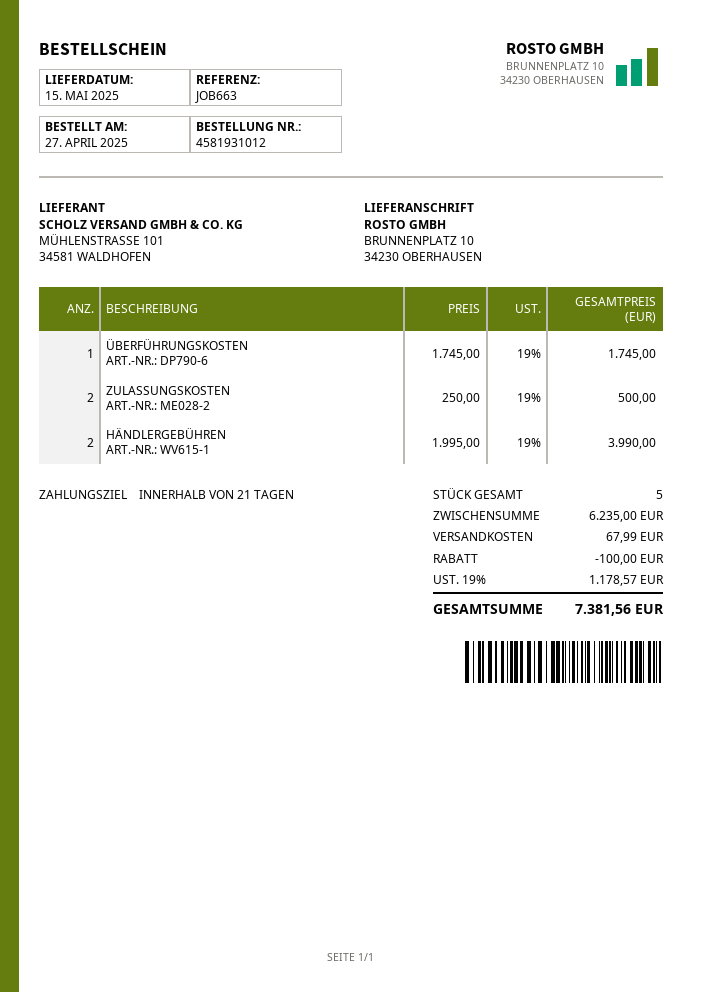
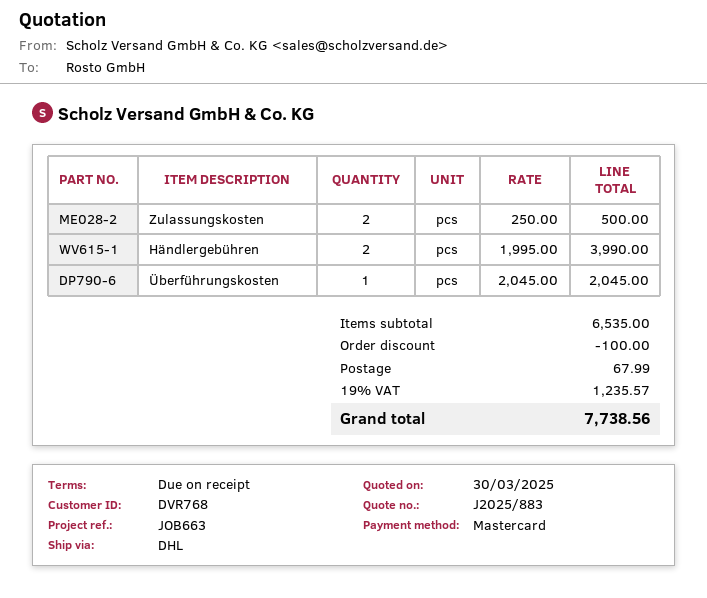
payment terms: 21 days -> on receipt
ÜBERFÜHRUNGSKOSTEN: 1 x 1745.00 = 1745.00 -> 1 x 2045.00 = 2045.00
subtotal: 6235.00 -> 6535.00
tax: 19% = 1178.57 -> 19% = 1235.57
total: 7381.56 -> 7738.56

